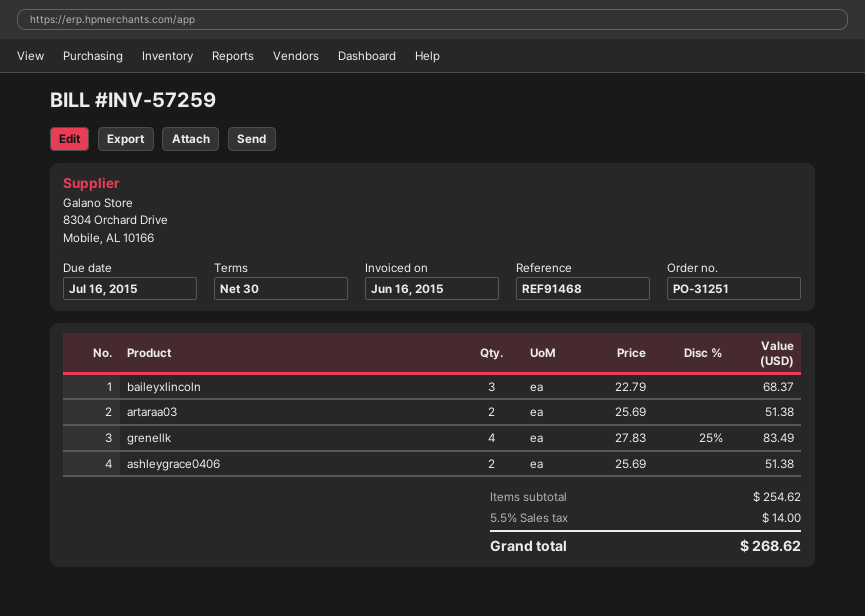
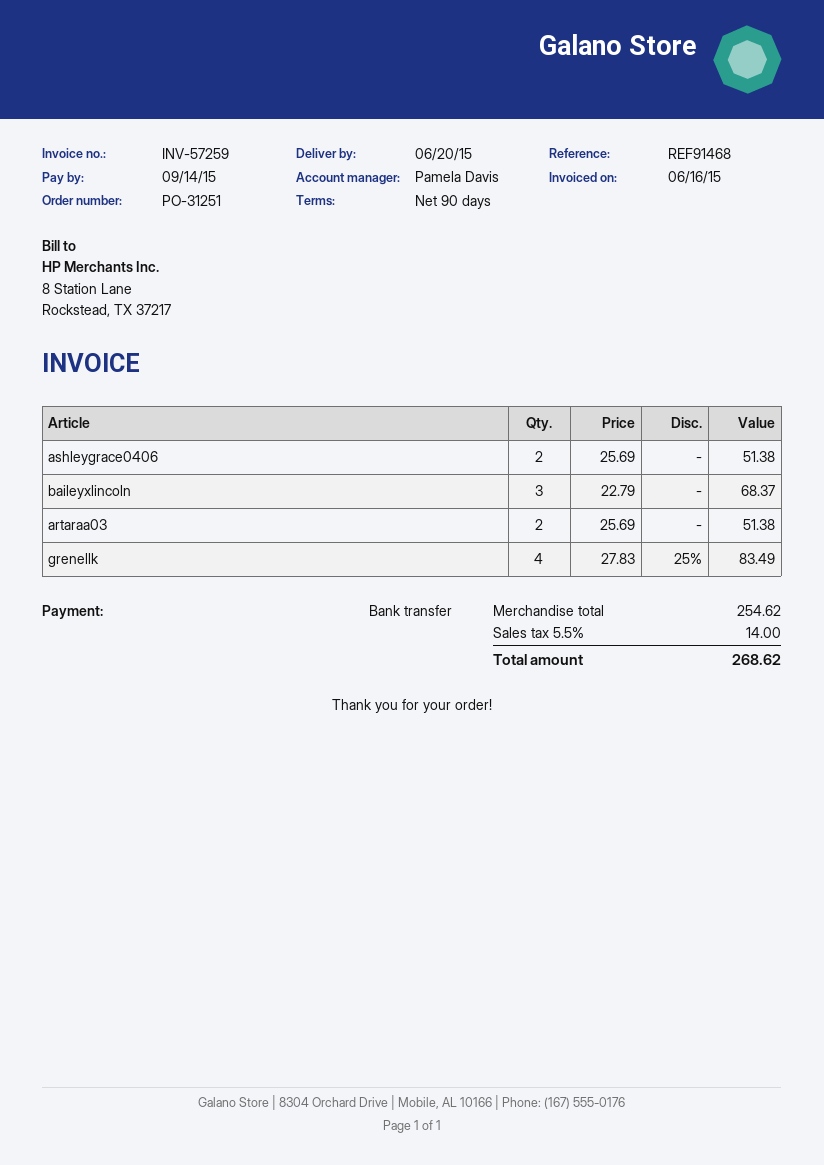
payment terms: 30 days -> 90 days
due date: 2015-07-16 -> 2015-09-14

